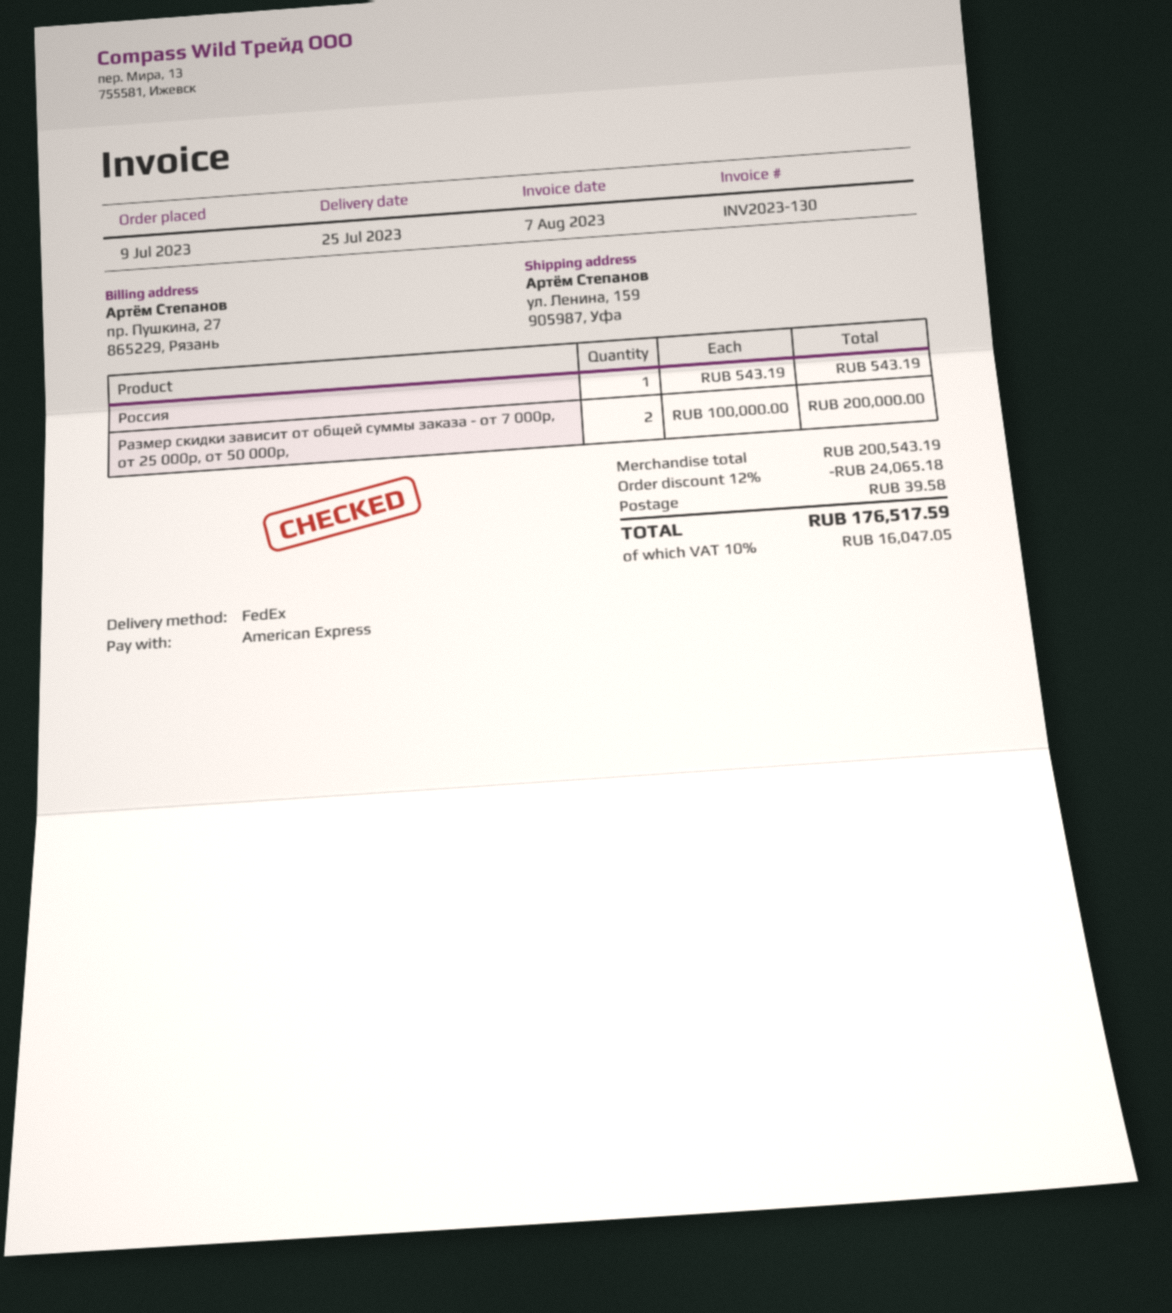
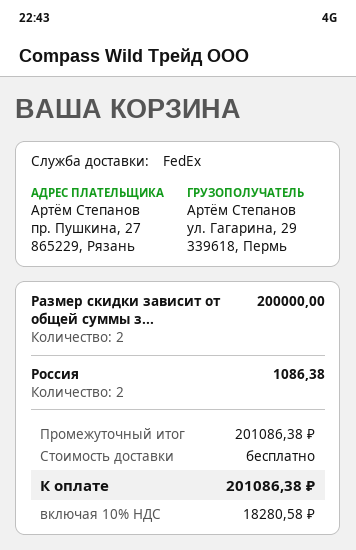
ship to: ул. Ленина, 159, 905987, Уфа -> ул. Гагарина, 29, 339618, Пермь
Россия: 1 for 543.19 -> 2 for 1086.38
subtotal: 200543.19 -> 201086.38
discount: 12% = 24065.18 -> none
shipping: 39.58 -> 0.00
tax: 10% = 16047.05 -> 10% = 18280.58
total: 176517.59 -> 201086.38

